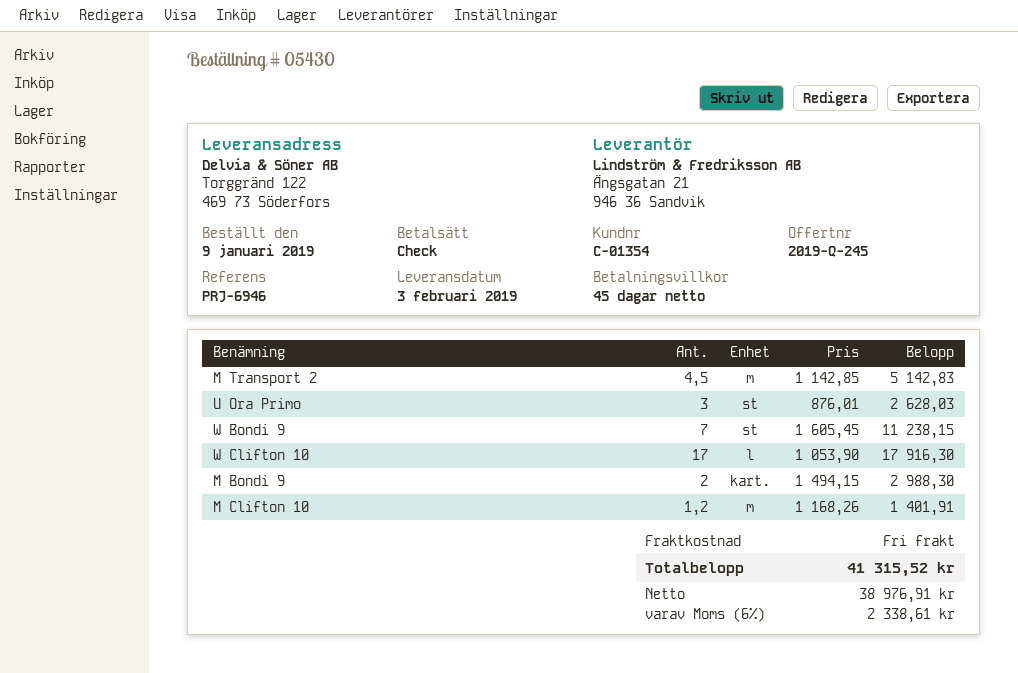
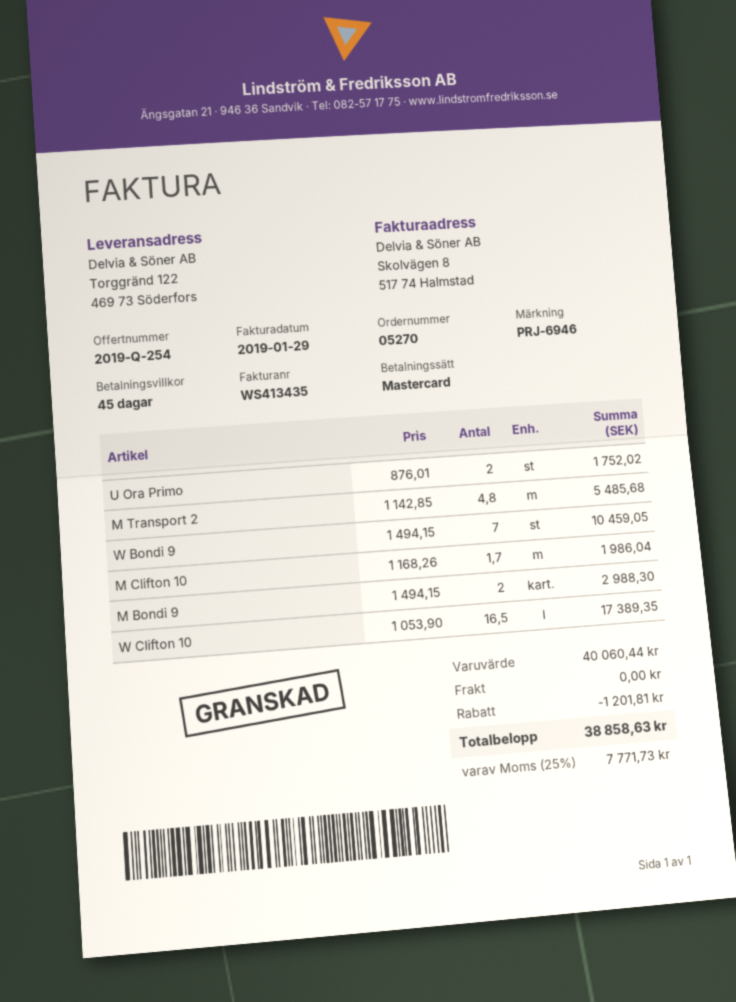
quote number: 2019-Q-245 -> 2019-Q-254
order number: 05430 -> 05270
payment method: cheque -> Mastercard
M Transport 2: 4.5 x 1142.85 = 5142.83 -> 4.8 x 1142.85 = 5485.68
U Ora Primo: 3 x 876.01 = 2628.03 -> 2 x 876.01 = 1752.02
W Bondi 9: 7 x 1605.45 = 11238.15 -> 7 x 1494.15 = 10459.05
W Clifton 10: 17 x 1053.90 = 17916.30 -> 16.5 x 1053.90 = 17389.35
M Clifton 10: 1.2 x 1168.26 = 1401.91 -> 1.7 x 1168.26 = 1986.04
discount: none -> 1201.81
tax: 6% = 2338.61 -> 25% = 7771.73
total: 41315.52 -> 38858.63

